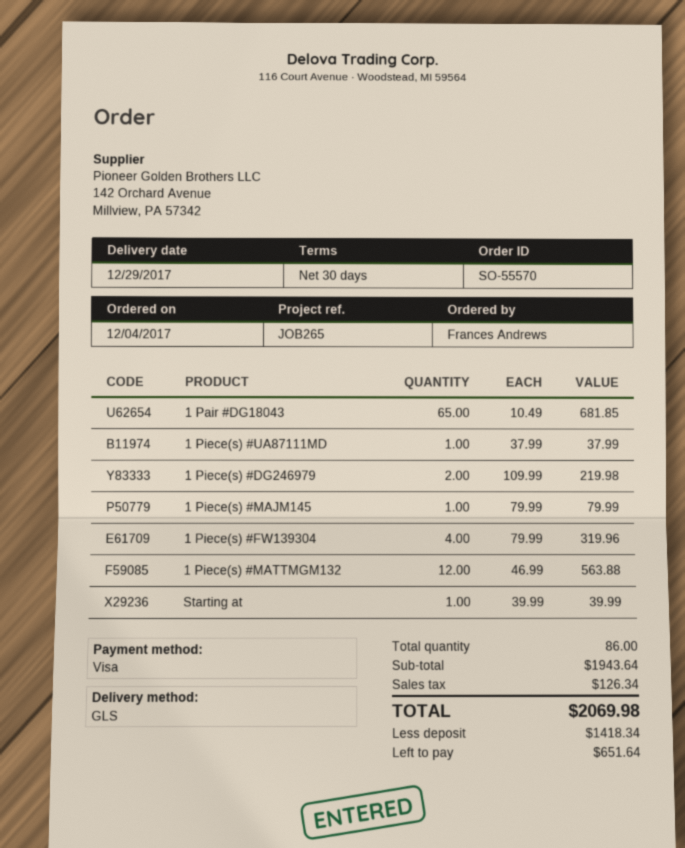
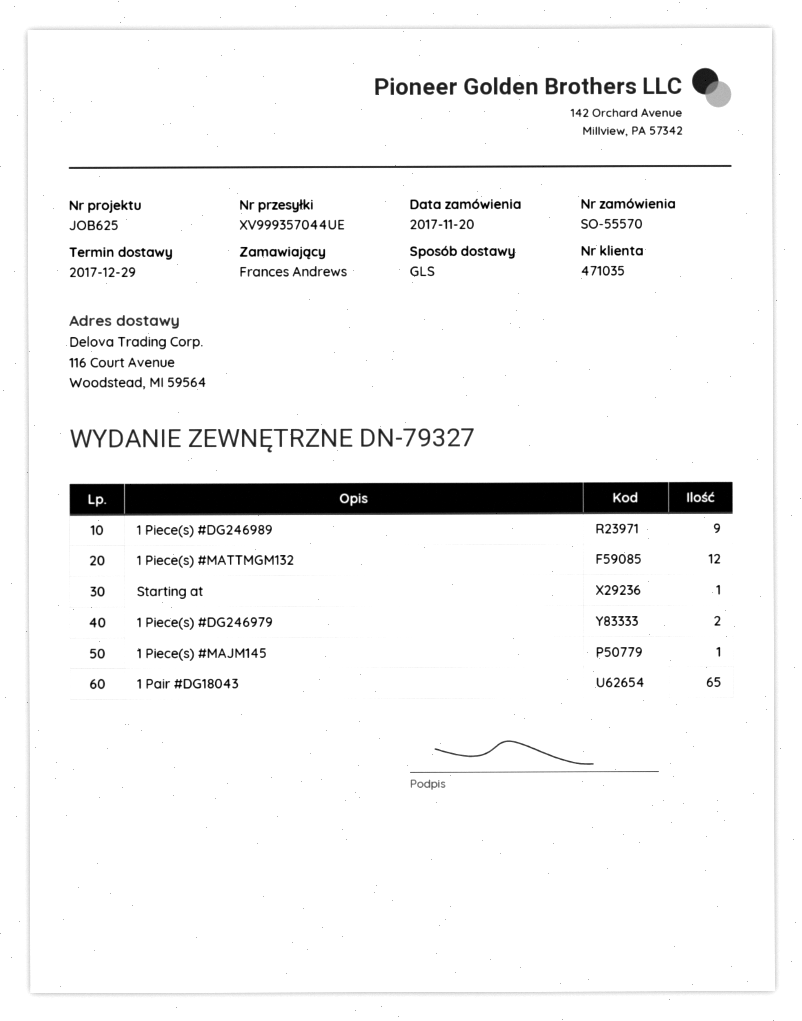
order date: 2017-12-04 -> 2017-11-20
reference: JOB265 -> JOB625
1 Piece(s) #UA87111MD: 1 -> none
1 Piece(s) #FW139304: 4 -> none
1 Piece(s) #DG246989: none -> 9

